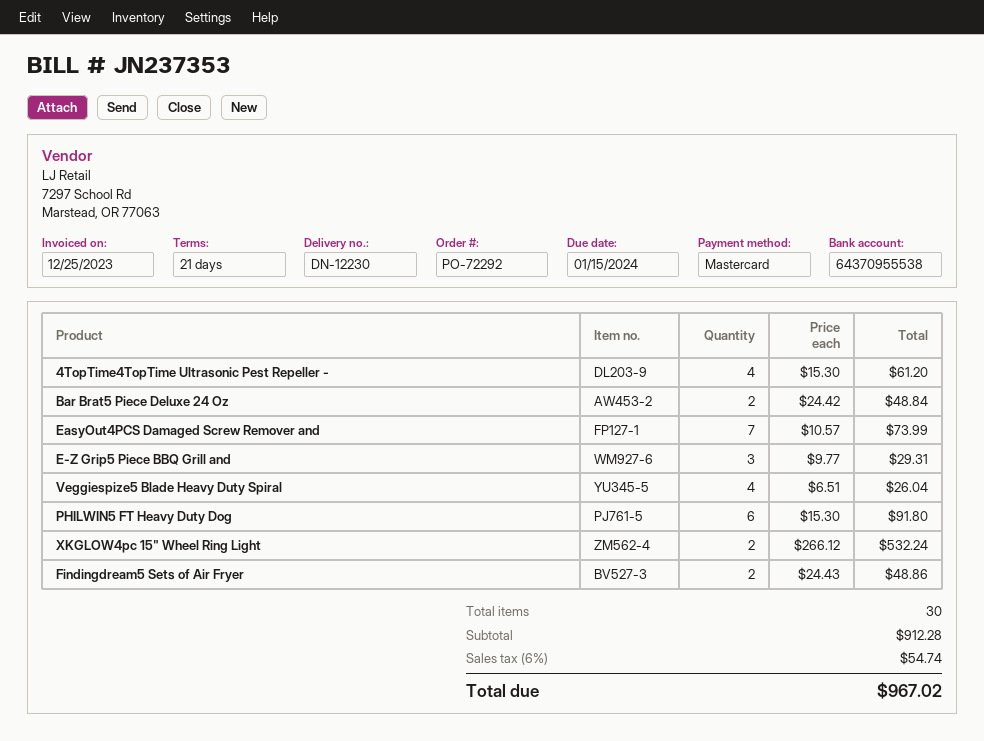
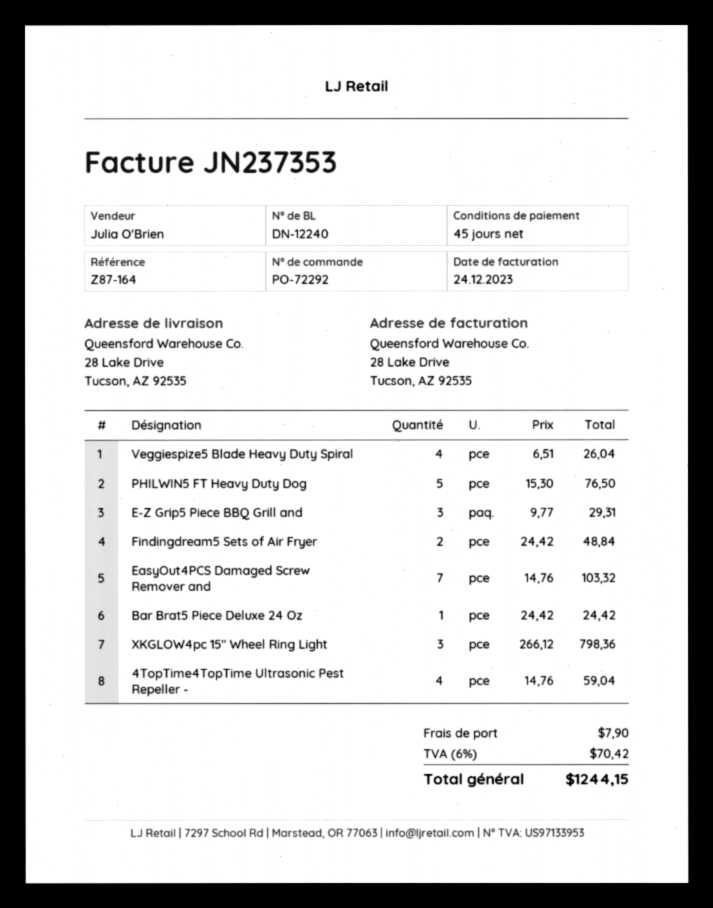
delivery note number: DN-12230 -> DN-12240
invoice date: 2023-12-25 -> 2023-12-24
payment terms: 21 days -> 45 days
4TopTime4TopTime Ultrasonic Pest Repeller -: 4 x 15.30 = 61.20 -> 4 x 14.76 = 59.04
Bar Brat5 Piece Deluxe 24 Oz: 2 x 24.42 = 48.84 -> 1 x 24.42 = 24.42
EasyOut4PCS Damaged Screw Remover and: 7 x 10.57 = 73.99 -> 7 x 14.76 = 103.32
PHILWIN5 FT Heavy Duty Dog: 6 x 15.30 = 91.80 -> 5 x 15.30 = 76.50
XKGLOW4pc 15" Wheel Ring Light: 2 x 266.12 = 532.24 -> 3 x 266.12 = 798.36
Findingdream5 Sets of Air Fryer: 2 x 24.43 = 48.86 -> 2 x 24.42 = 48.84
shipping: none -> 7.90
tax: 6% = 54.74 -> 6% = 70.42
total: 967.02 -> 1244.15

